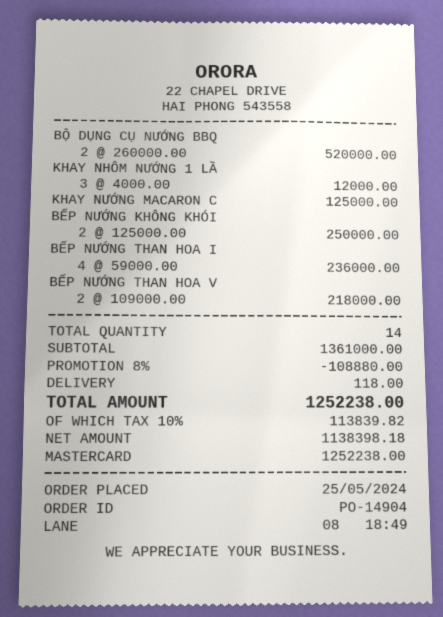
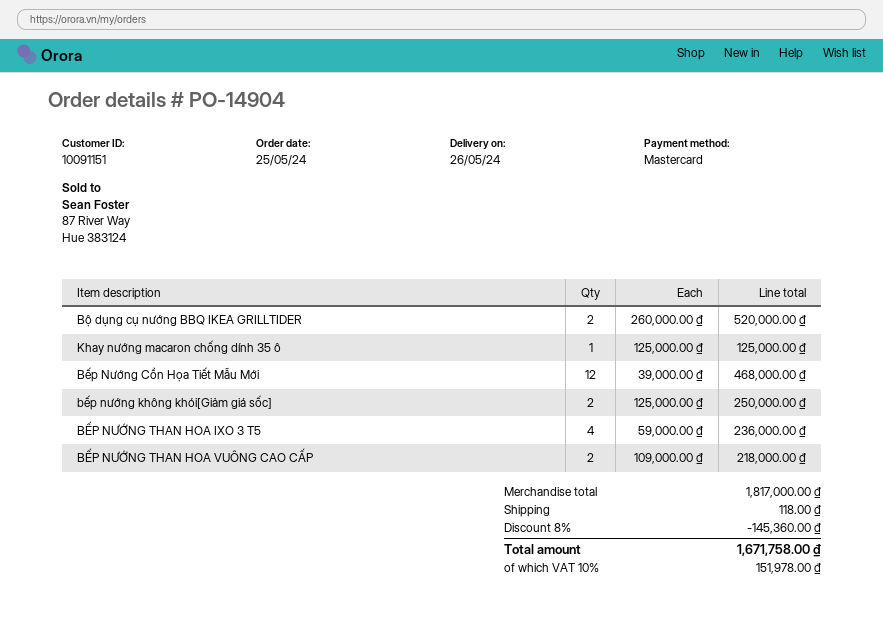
KHAY NHÔM NƯỚNG 1 LẦ: 3 x 4000.00 = 12000.00 -> none
Bếp Nướng Cồn Họa Tiết Mẫu Mới: none -> 12 x 39000.00 = 468000.00
subtotal: 1361000.00 -> 1817000.00
discount: 8% = 108880.00 -> 8% = 145360.00
tax: 10% = 113839.82 -> 10% = 151978.00
total: 1252238.00 -> 1671758.00

